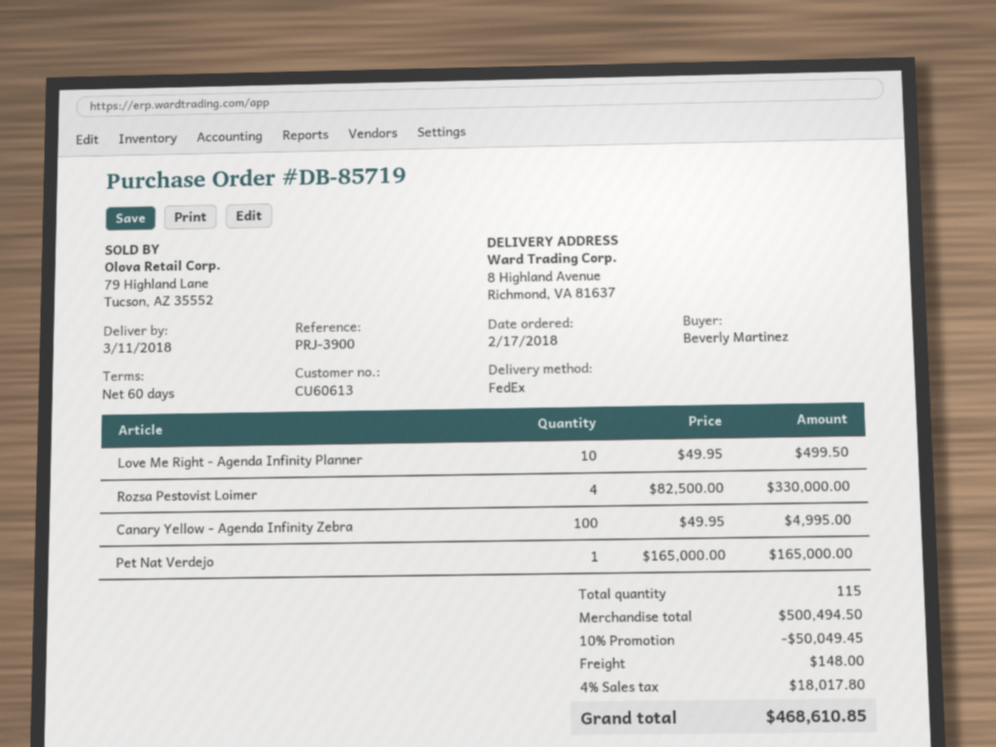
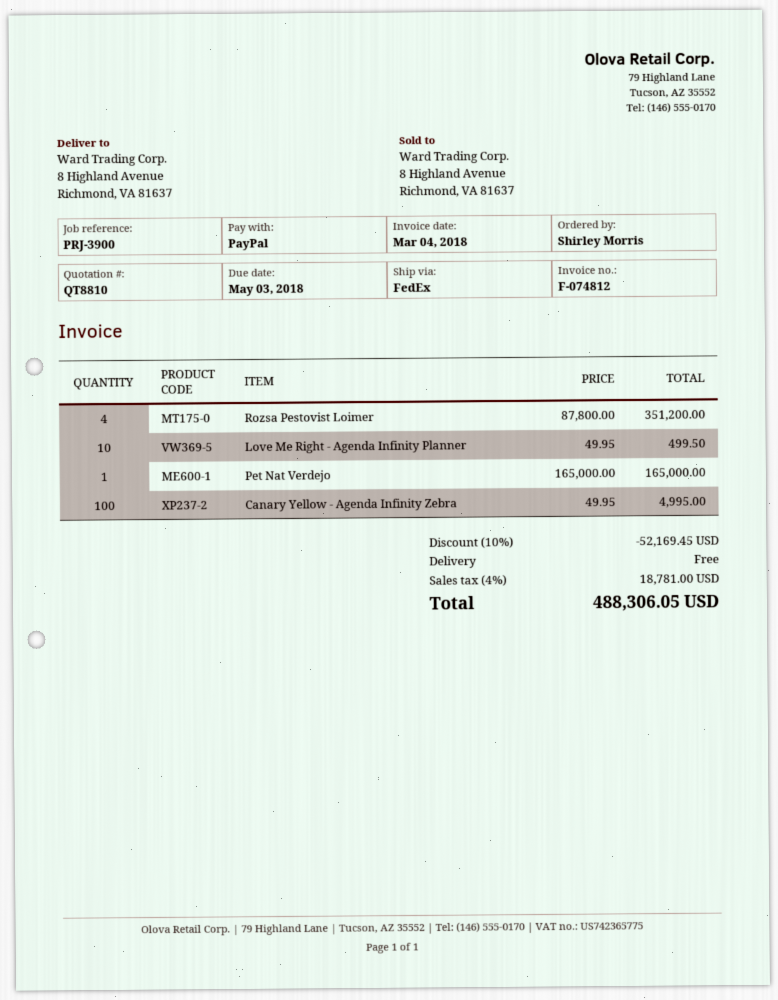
ordered by: Beverly Martinez -> Shirley Morris
Rozsa Pestovist Loimer: 4 x 82500.00 = 330000.00 -> 4 x 87800.00 = 351200.00
discount: 10% = 50049.45 -> 10% = 52169.45
shipping: 148.00 -> 0.00
tax: 4% = 18017.80 -> 4% = 18781.00
total: 468610.85 -> 488306.05

